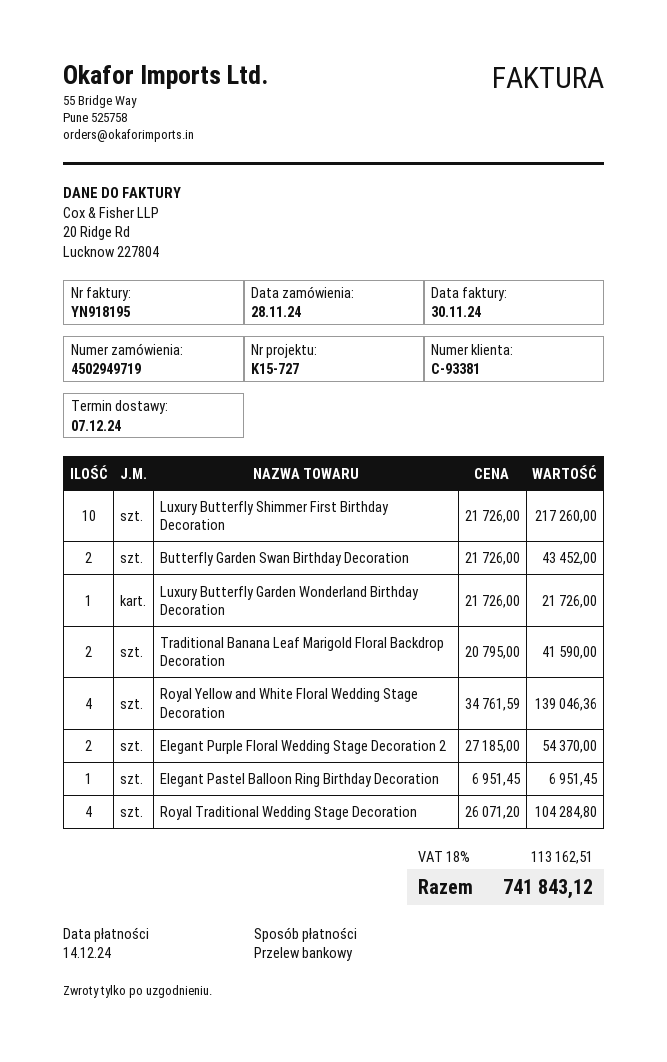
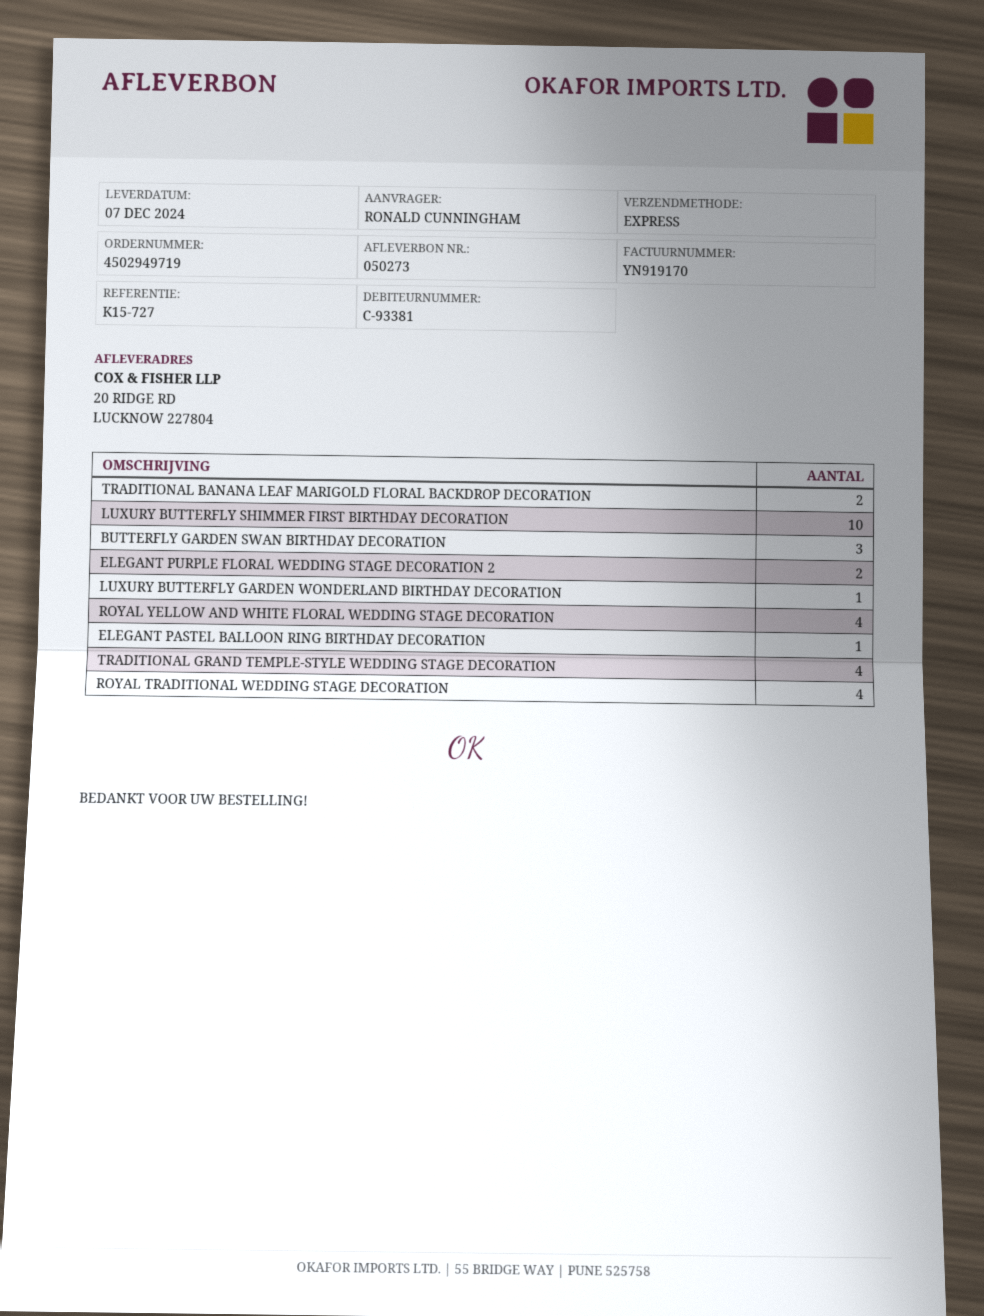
invoice number: YN918195 -> YN919170
Butterfly Garden Swan Birthday Decoration: 2 -> 3
TRADITIONAL GRAND TEMPLE-STYLE WEDDING STAGE DECORATION: none -> 4

